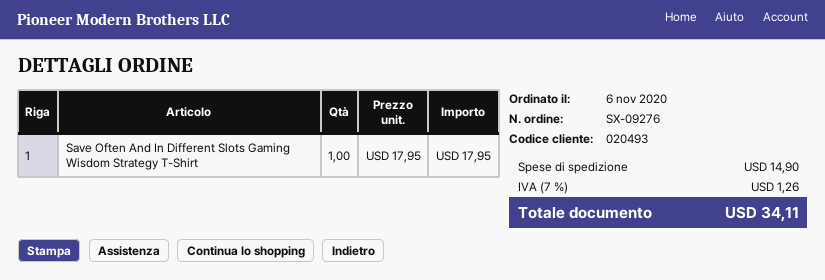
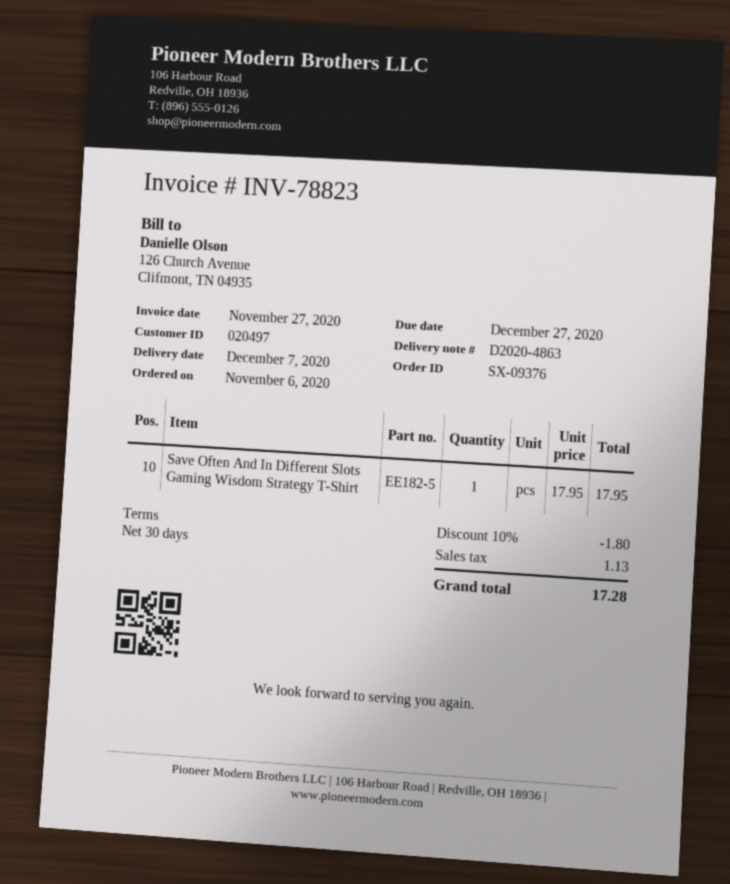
order number: SX-09276 -> SX-09376
customer number: 020493 -> 020497
discount: none -> 10% = 1.80
shipping: 14.90 -> none
tax: 1.26 -> 1.13
total: 34.11 -> 17.28

